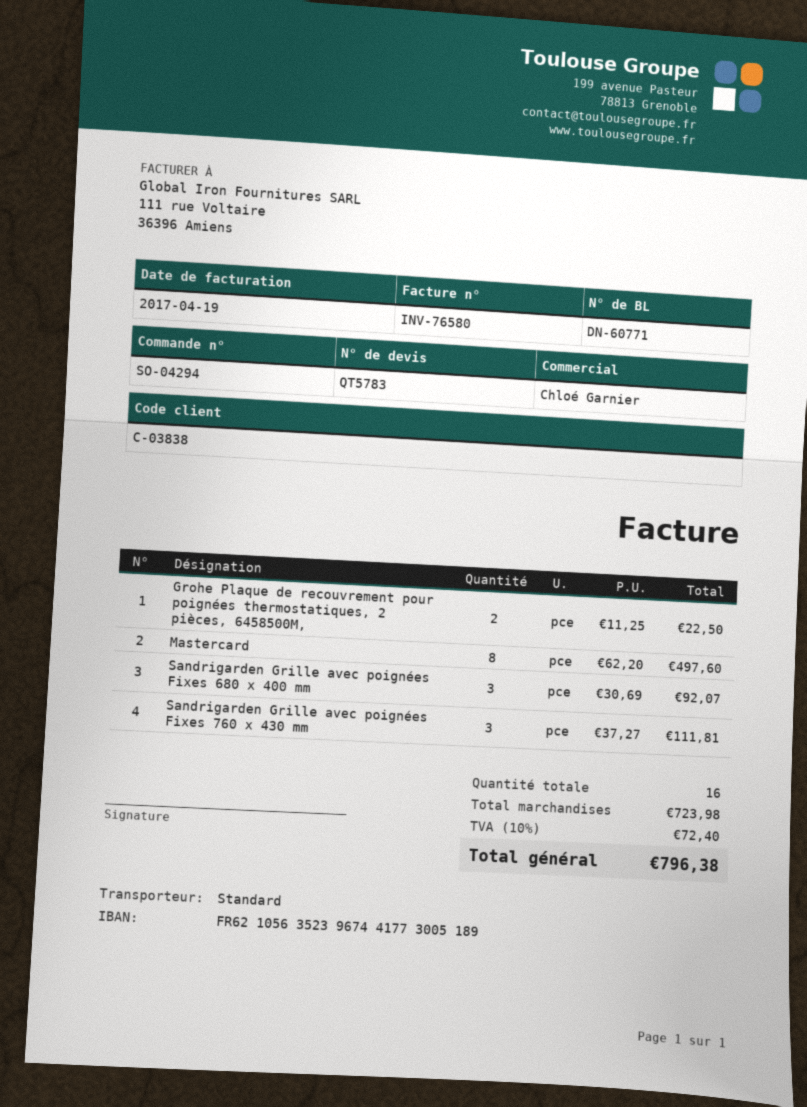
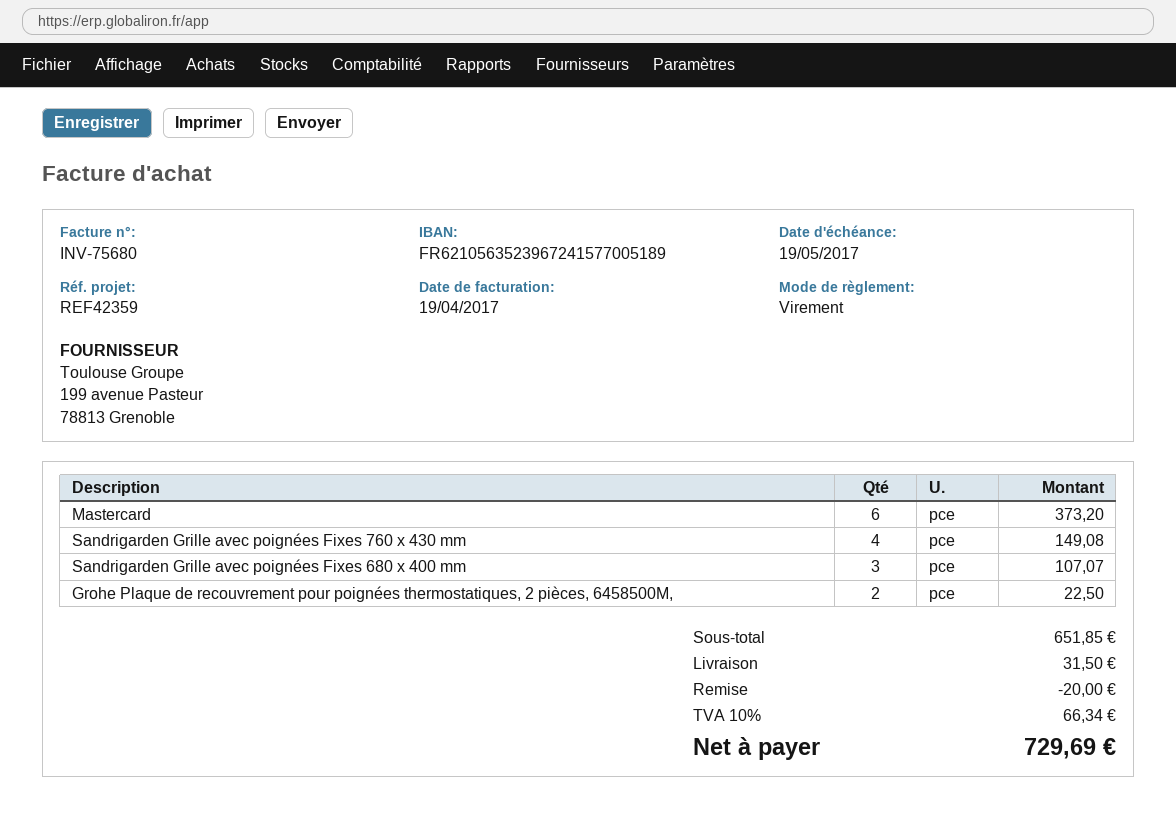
invoice number: INV-76580 -> INV-75680
bank account: FR6210563523967441773005189 -> FR6210563523967241577005189
Mastercard: 8 for 497.60 -> 6 for 373.20
Sandrigarden Grille avec poignées Fixes 680 x 400 mm: 3 for 92.07 -> 3 for 107.07
Sandrigarden Grille avec poignées Fixes 760 x 430 mm: 3 for 111.81 -> 4 for 149.08
subtotal: 723.98 -> 651.85
discount: none -> 20.00
shipping: none -> 31.50
tax: 10% = 72.40 -> 10% = 66.34
total: 796.38 -> 729.69

